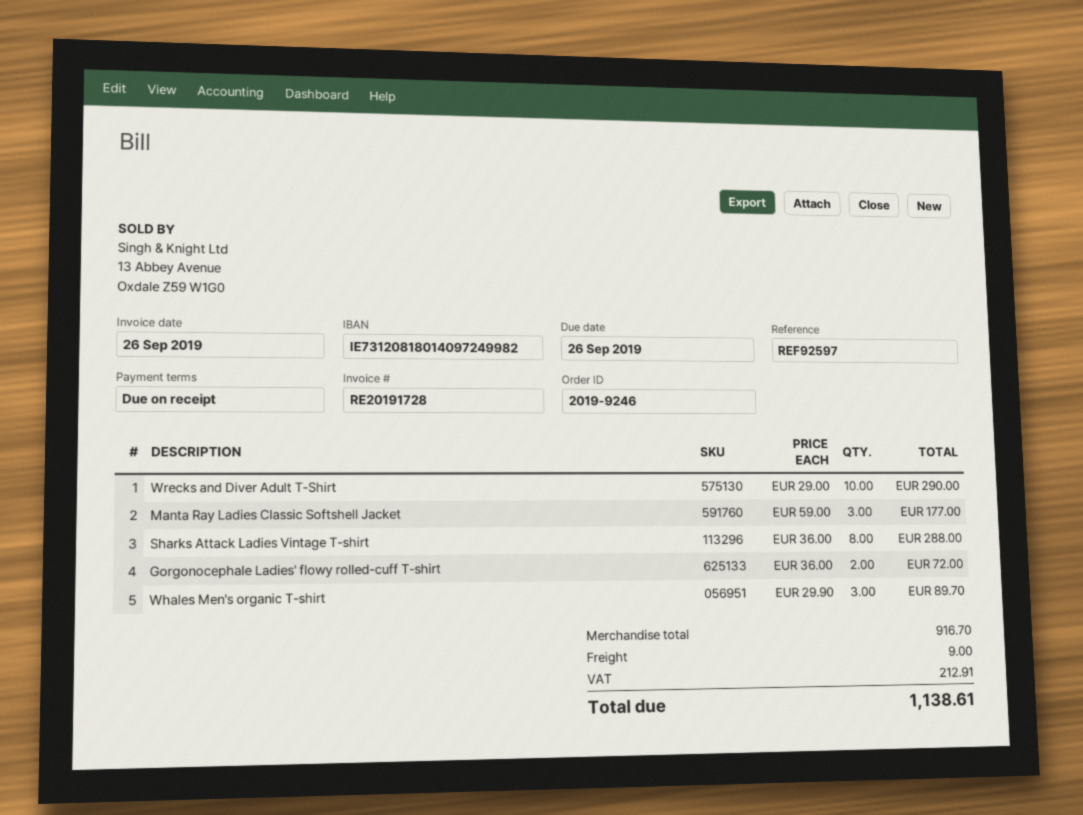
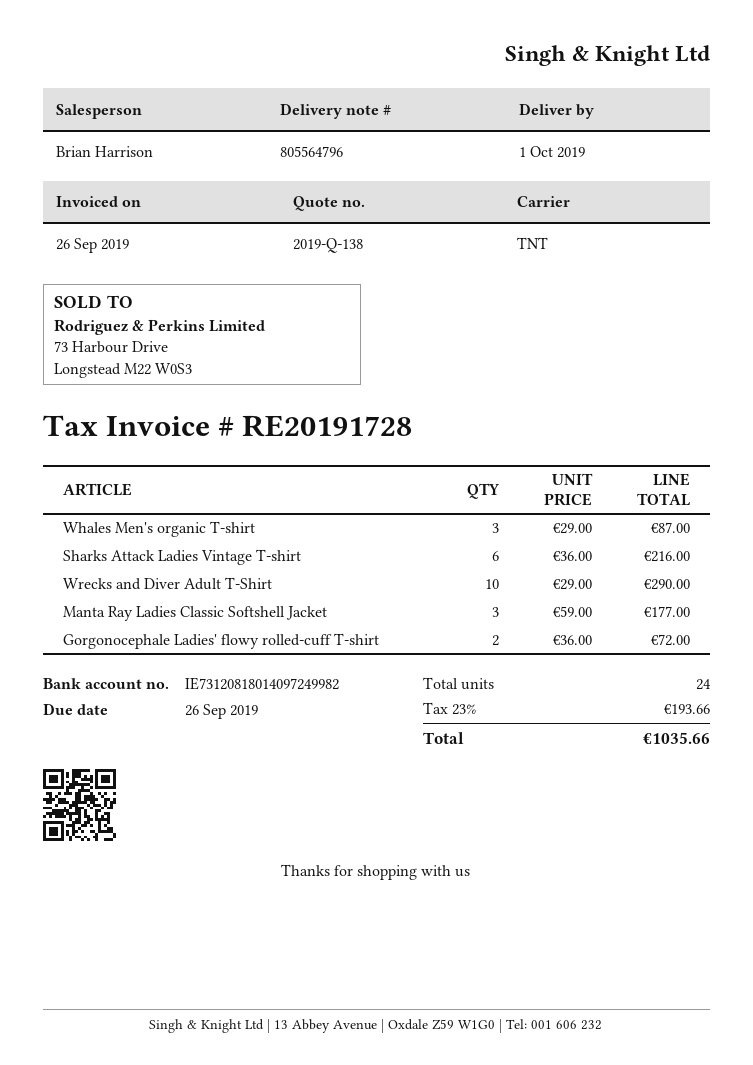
Sharks Attack Ladies Vintage T-shirt: 8 x 36.00 = 288.00 -> 6 x 36.00 = 216.00
Whales Men's organic T-shirt: 3 x 29.90 = 89.70 -> 3 x 29.00 = 87.00
shipping: 9.00 -> none
tax: 212.91 -> 193.66
total: 1138.61 -> 1035.66

